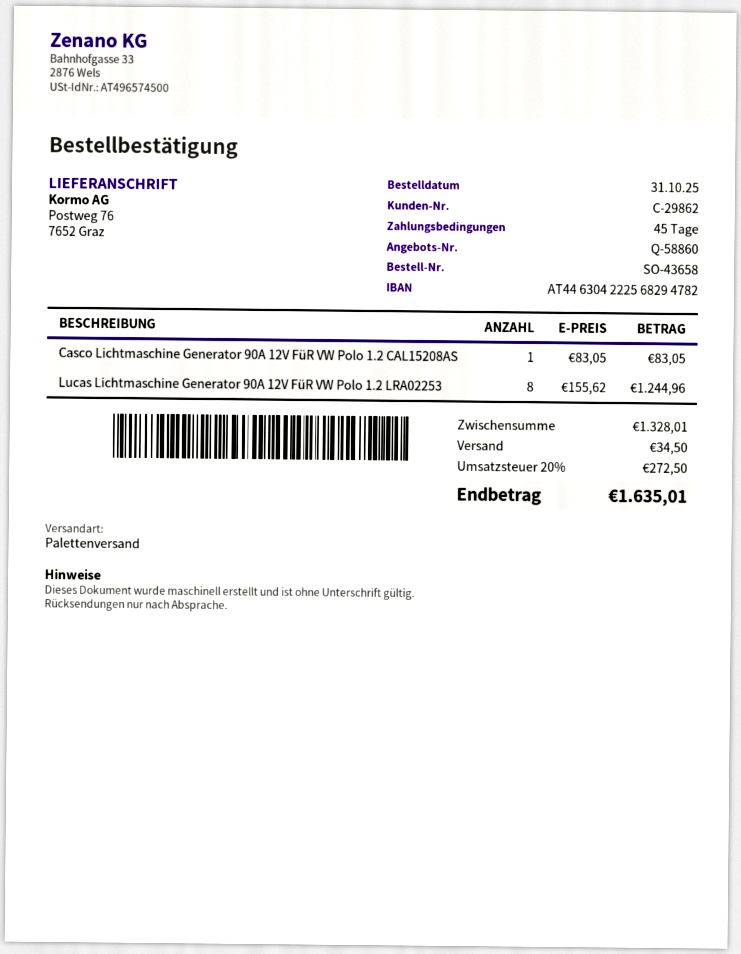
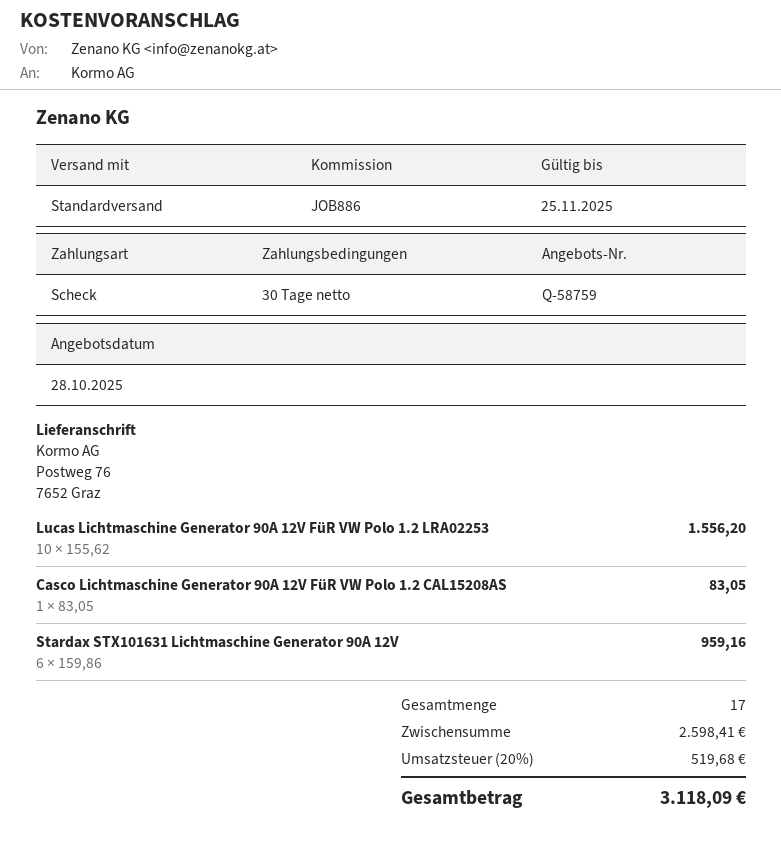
quote number: Q-58860 -> Q-58759
payment terms: 45 days -> 30 days
shipping method: pallet freight -> standard
Lucas Lichtmaschine Generator 90A 12V FüR VW Polo 1.2 LRA02253: 8 x 155.62 = 1244.96 -> 10 x 155.62 = 1556.20
Stardax STX101631 Lichtmaschine Generator 90A 12V: none -> 6 x 159.86 = 959.16
subtotal: 1328.01 -> 2598.41
shipping: 34.50 -> none
tax: 20% = 272.50 -> 20% = 519.68
total: 1635.01 -> 3118.09

